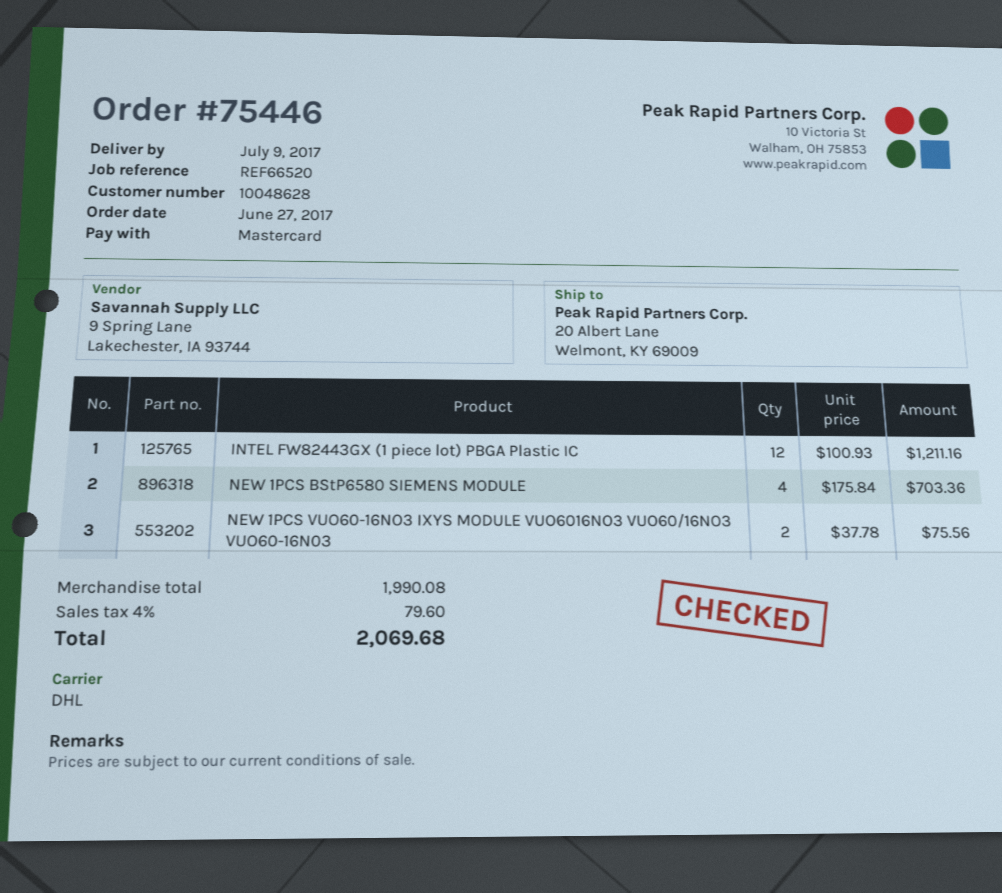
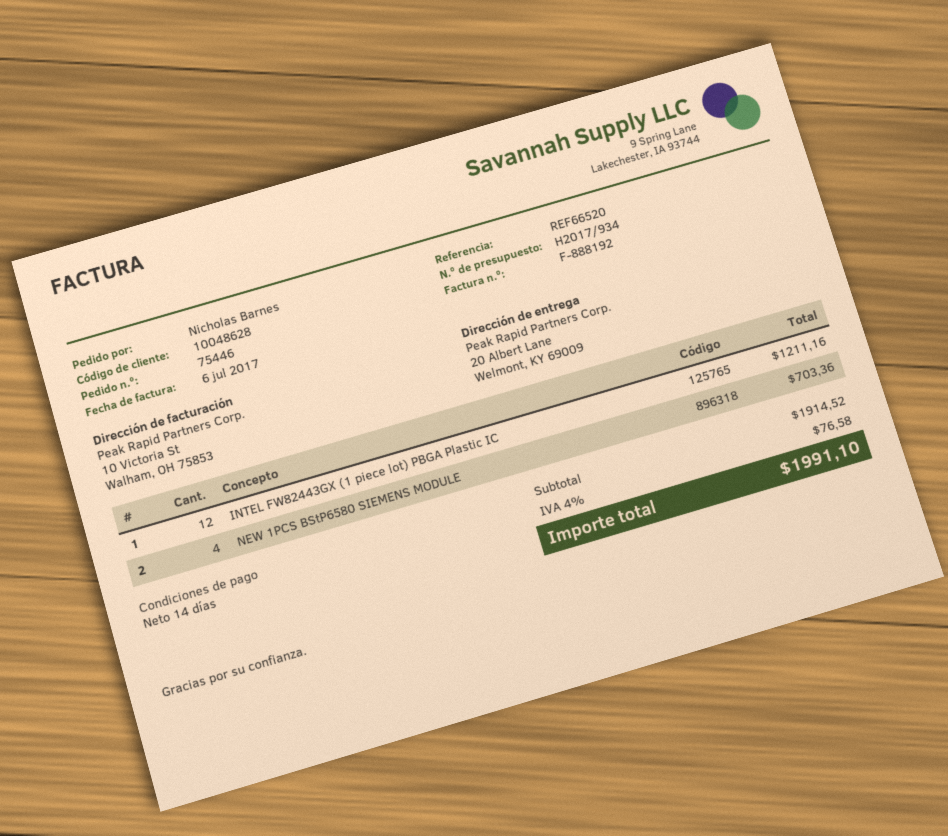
NEW 1PCS VUO60-16NO3 IXYS MODULE VUO6016NO3 VUO60/16NO3 VUO60-16N03: 2 for 75.56 -> none
subtotal: 1990.08 -> 1914.52
tax: 4% = 79.60 -> 4% = 76.58
total: 2069.68 -> 1991.10

